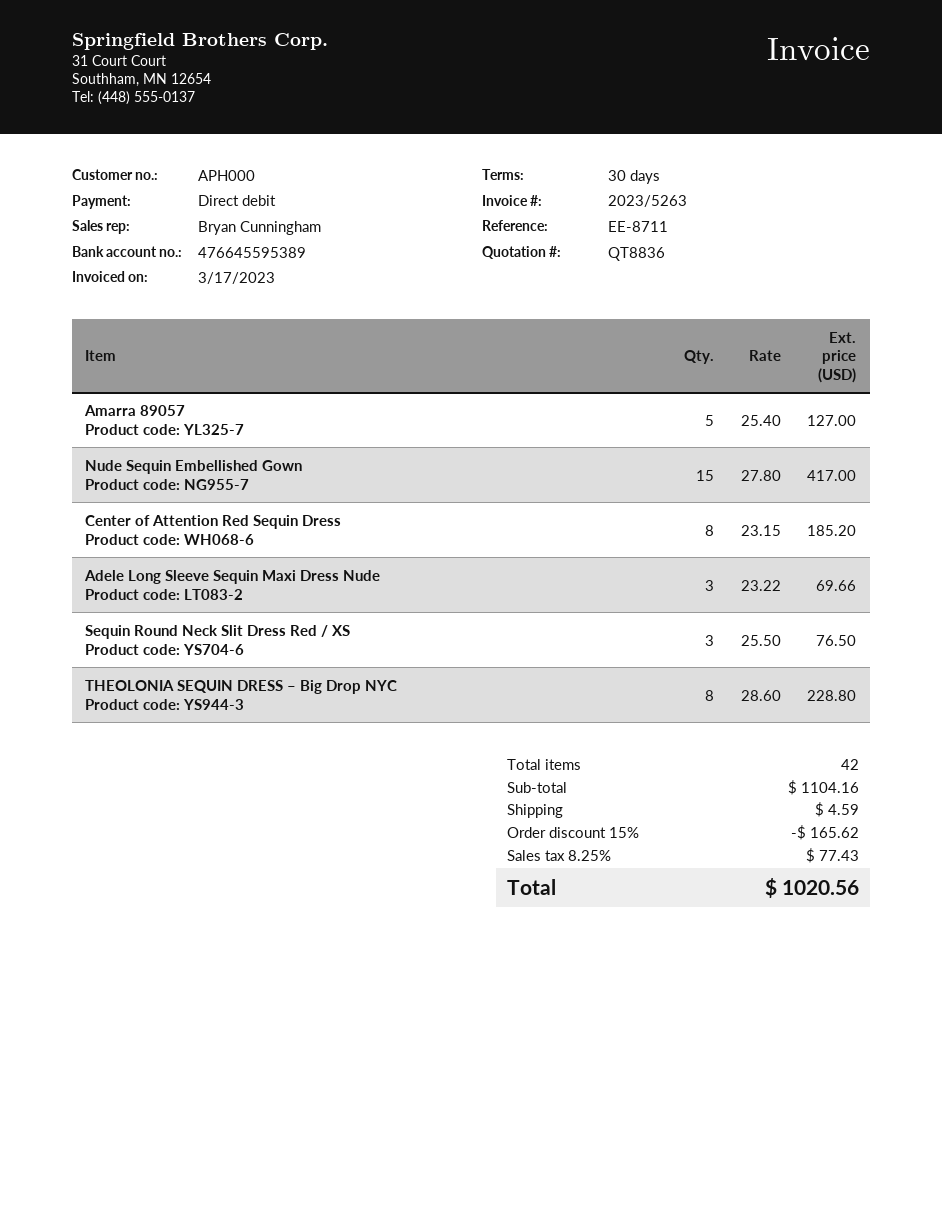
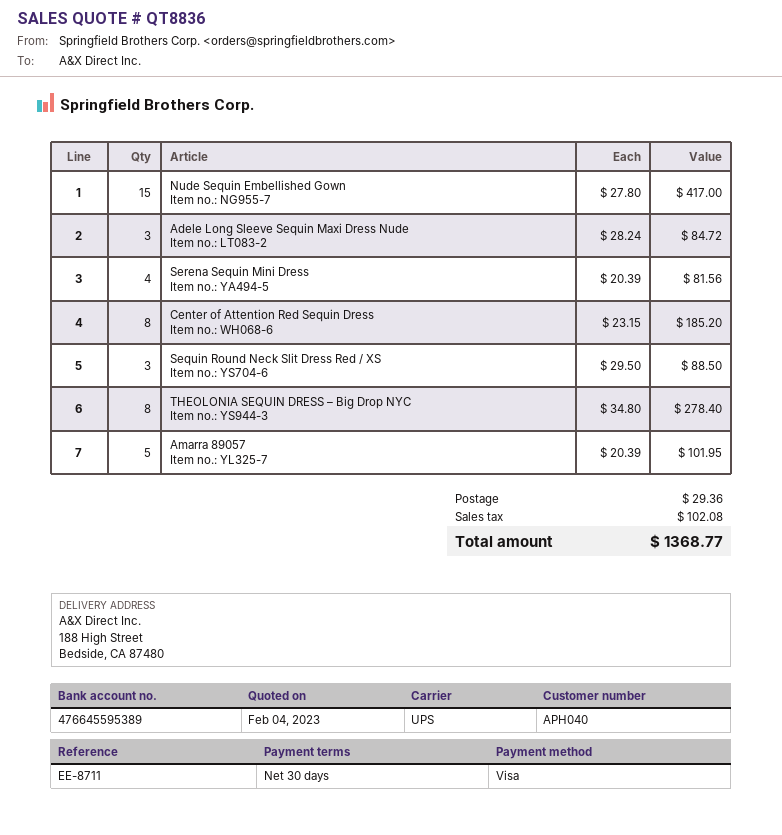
customer number: APH000 -> APH040
payment method: direct debit -> Visa
Amarra 89057: 5 x 25.40 = 127.00 -> 5 x 20.39 = 101.95
Adele Long Sleeve Sequin Maxi Dress Nude: 3 x 23.22 = 69.66 -> 3 x 28.24 = 84.72
Sequin Round Neck Slit Dress Red / XS: 3 x 25.50 = 76.50 -> 3 x 29.50 = 88.50
THEOLONIA SEQUIN DRESS – Big Drop NYC: 8 x 28.60 = 228.80 -> 8 x 34.80 = 278.40
Serena Sequin Mini Dress: none -> 4 x 20.39 = 81.56
discount: 15% = 165.62 -> none
shipping: 4.59 -> 29.36
tax: 77.43 -> 102.08
total: 1020.56 -> 1368.77

